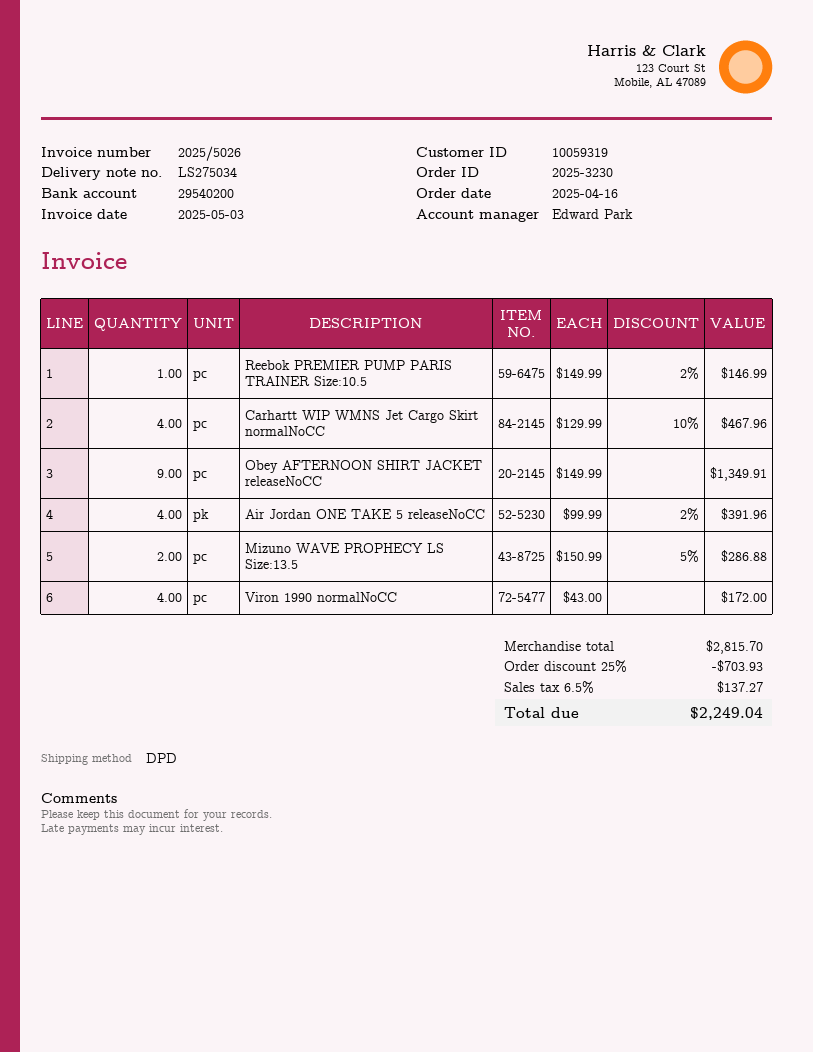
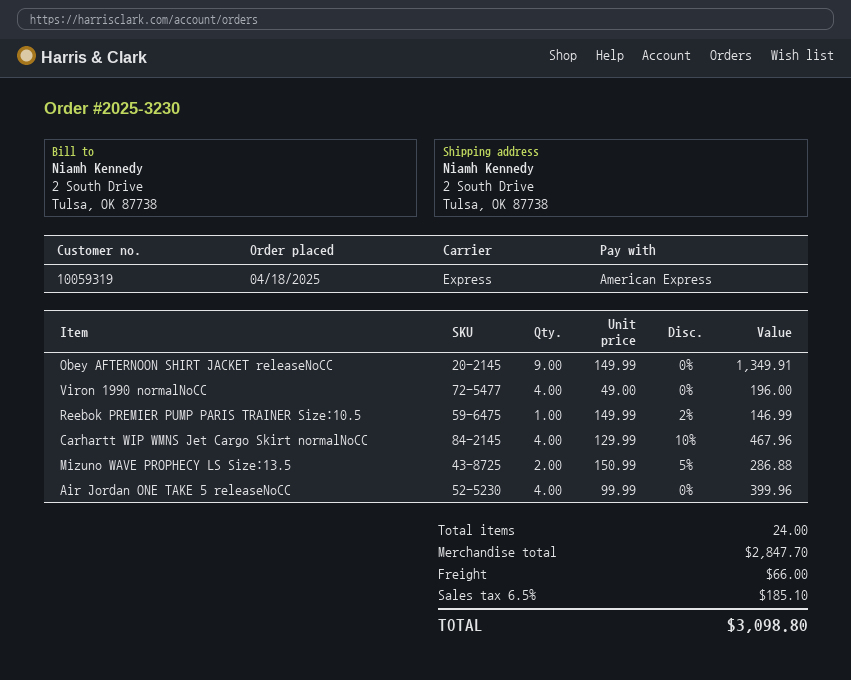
order date: 2025-04-16 -> 2025-04-18
shipping method: DPD -> express
Air Jordan ONE TAKE 5 releaseNoCC: 4 x 99.99 - 2% = 391.96 -> 4 x 99.99 = 399.96
Viron 1990 normalNoCC: 4 x 43.00 = 172.00 -> 4 x 49.00 = 196.00
subtotal: 2815.70 -> 2847.70
discount: 25% = 703.93 -> none
shipping: none -> 66.00
tax: 6.5% = 137.27 -> 6.5% = 185.10
total: 2249.04 -> 3098.80

